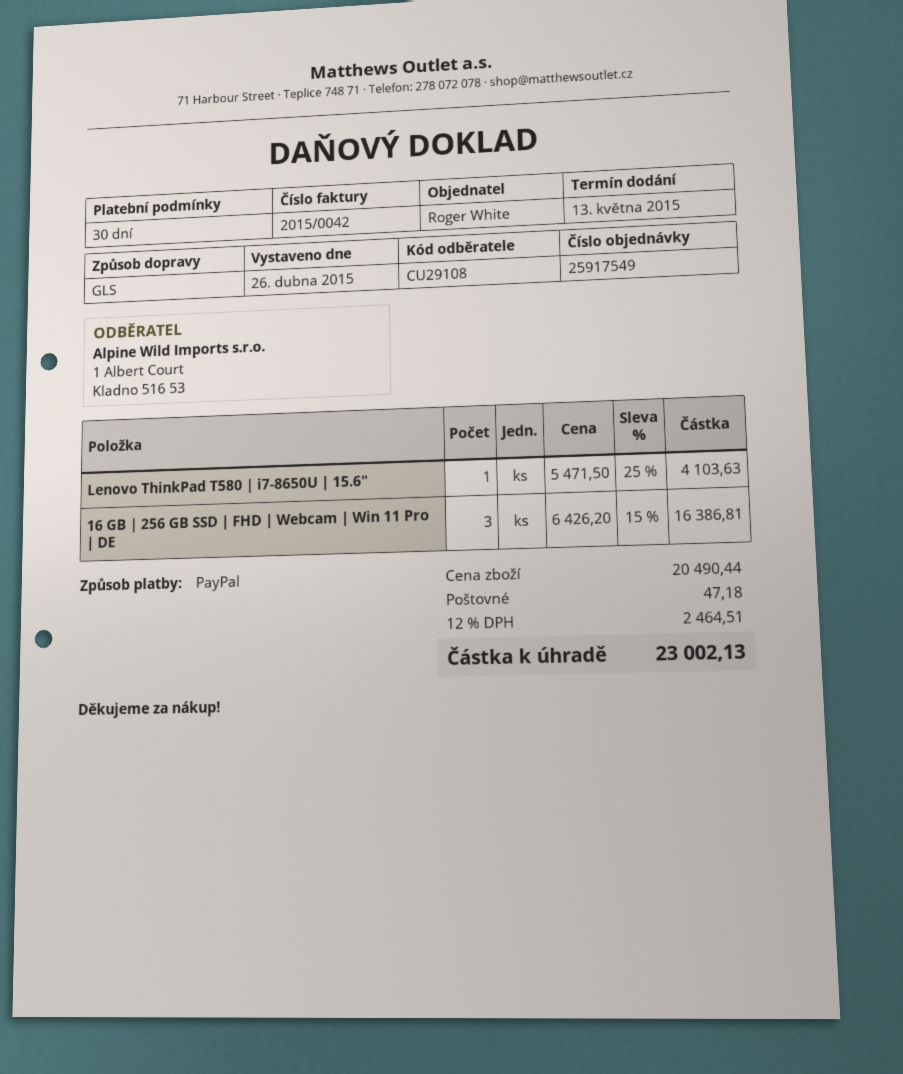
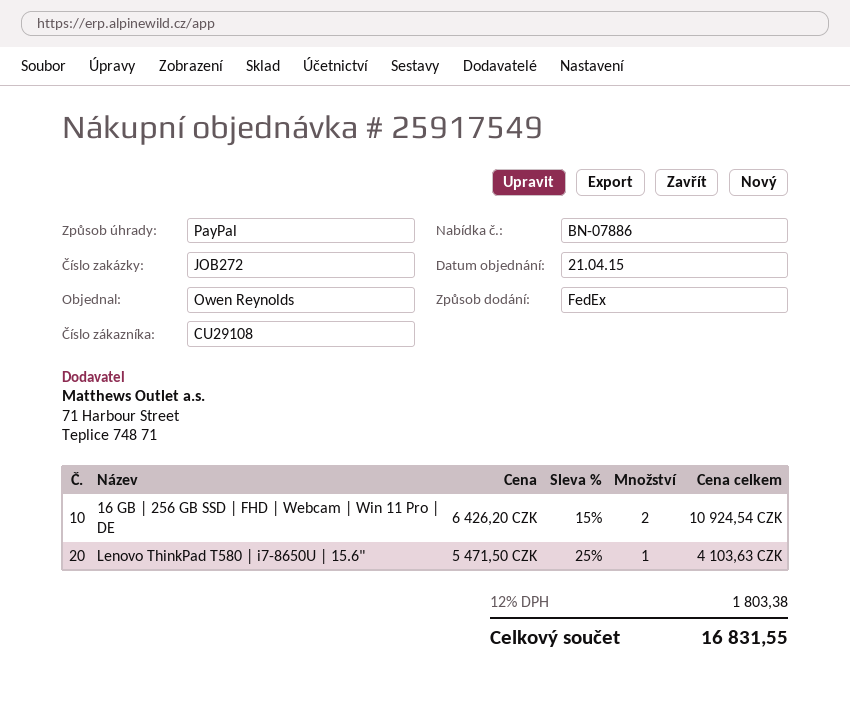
ordered by: Roger White -> Owen Reynolds
shipping method: GLS -> FedEx
16 GB | 256 GB SSD | FHD | Webcam | Win 11 Pro | DE: 3 x 6426.20 - 15% = 16386.81 -> 2 x 6426.20 - 15% = 10924.54
shipping: 47.18 -> none
tax: 12% = 2464.51 -> 12% = 1803.38
total: 23002.13 -> 16831.55

